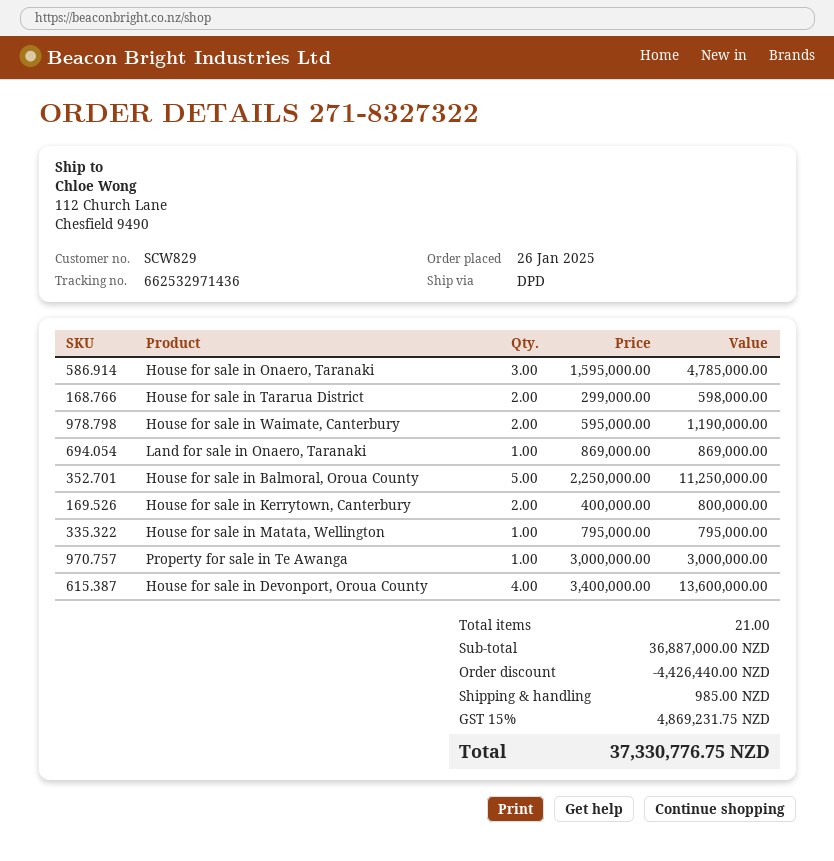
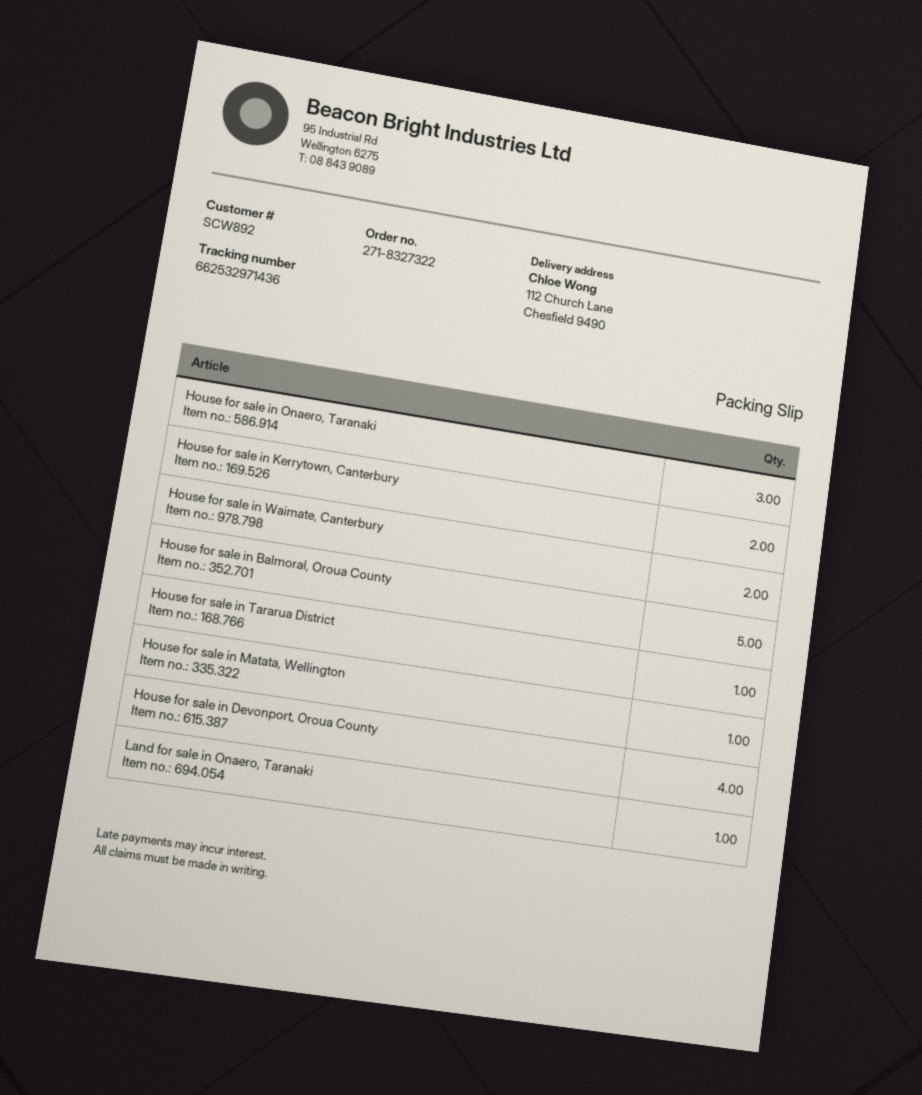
customer number: SCW829 -> SCW892
House for sale in Tararua District: 2 -> 1
Property for sale in Te Awanga: 1 -> none

